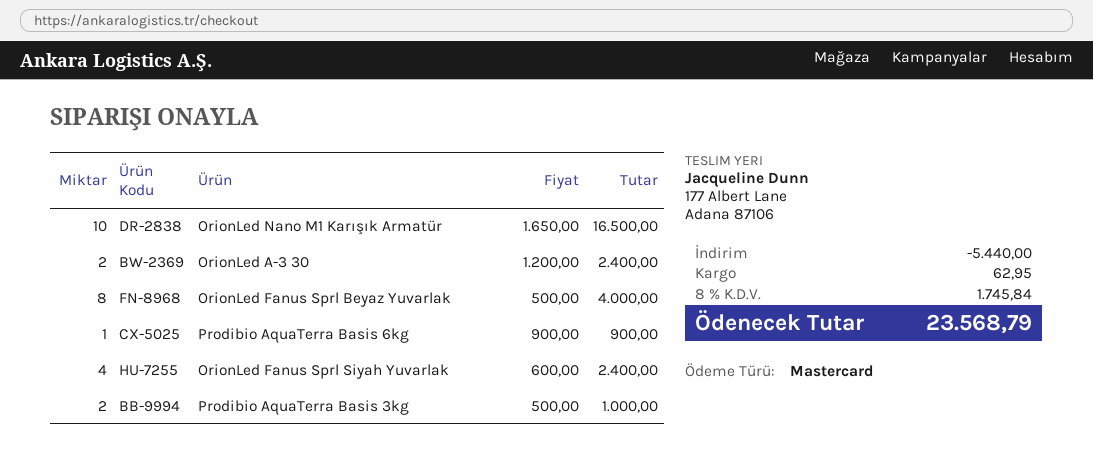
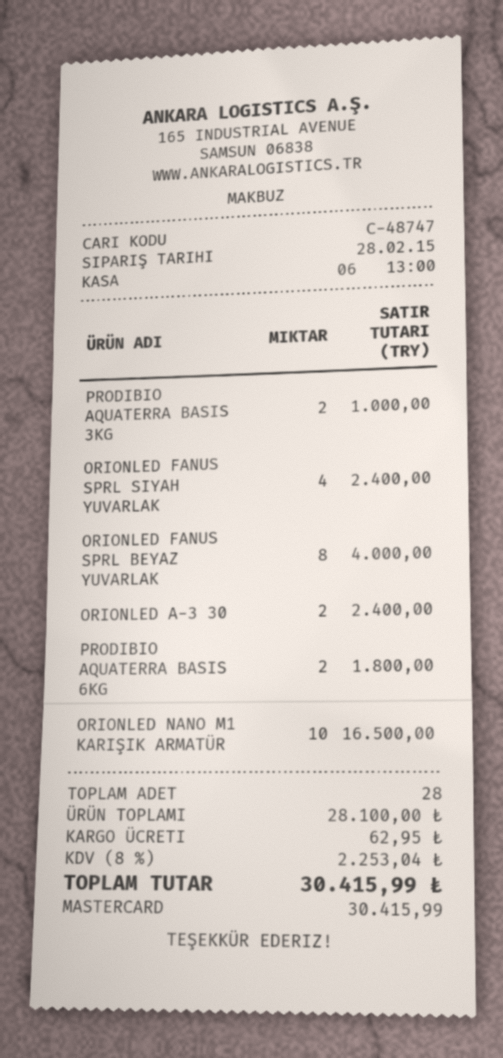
Prodibio AquaTerra Basis 6kg: 1 for 900.00 -> 2 for 1800.00
discount: 5440.00 -> none
tax: 8% = 1745.84 -> 8% = 2253.04
total: 23568.79 -> 30415.99

